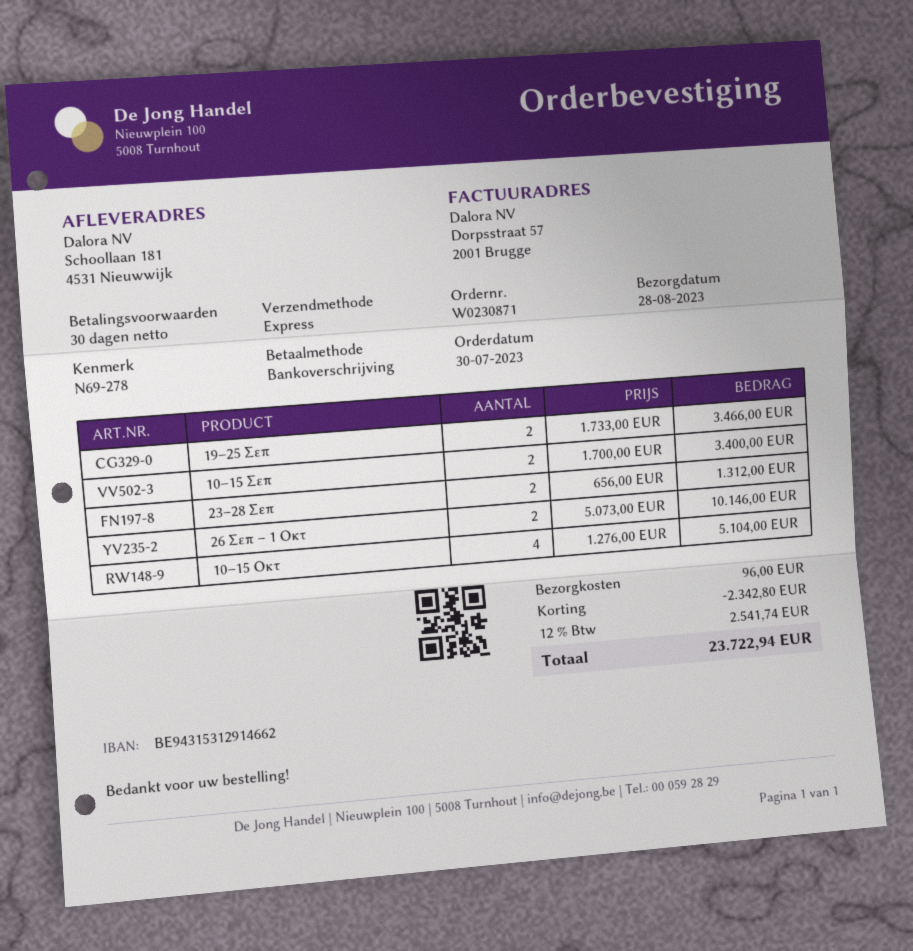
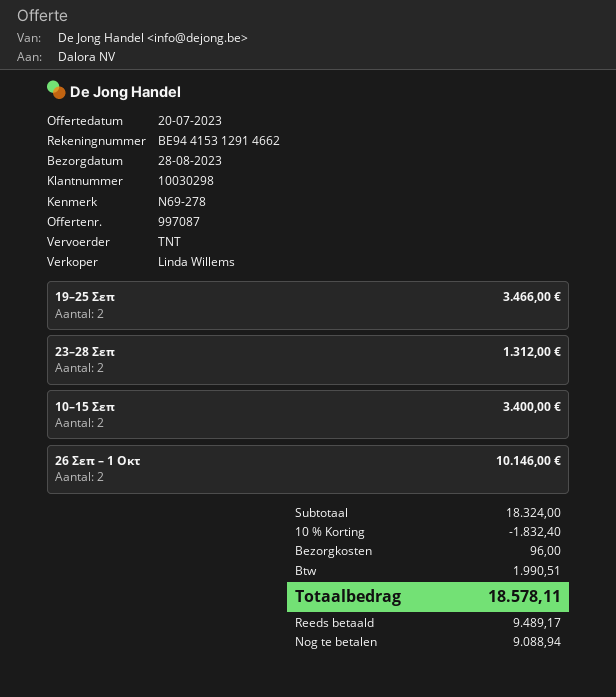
bank account: BE94315312914662 -> BE94415312914662
shipping method: express -> TNT
10–15 Οκτ: 4 for 5104.00 -> none
discount: 2342.80 -> 1832.40
tax: 2541.74 -> 1990.51
total: 23722.94 -> 18578.11

